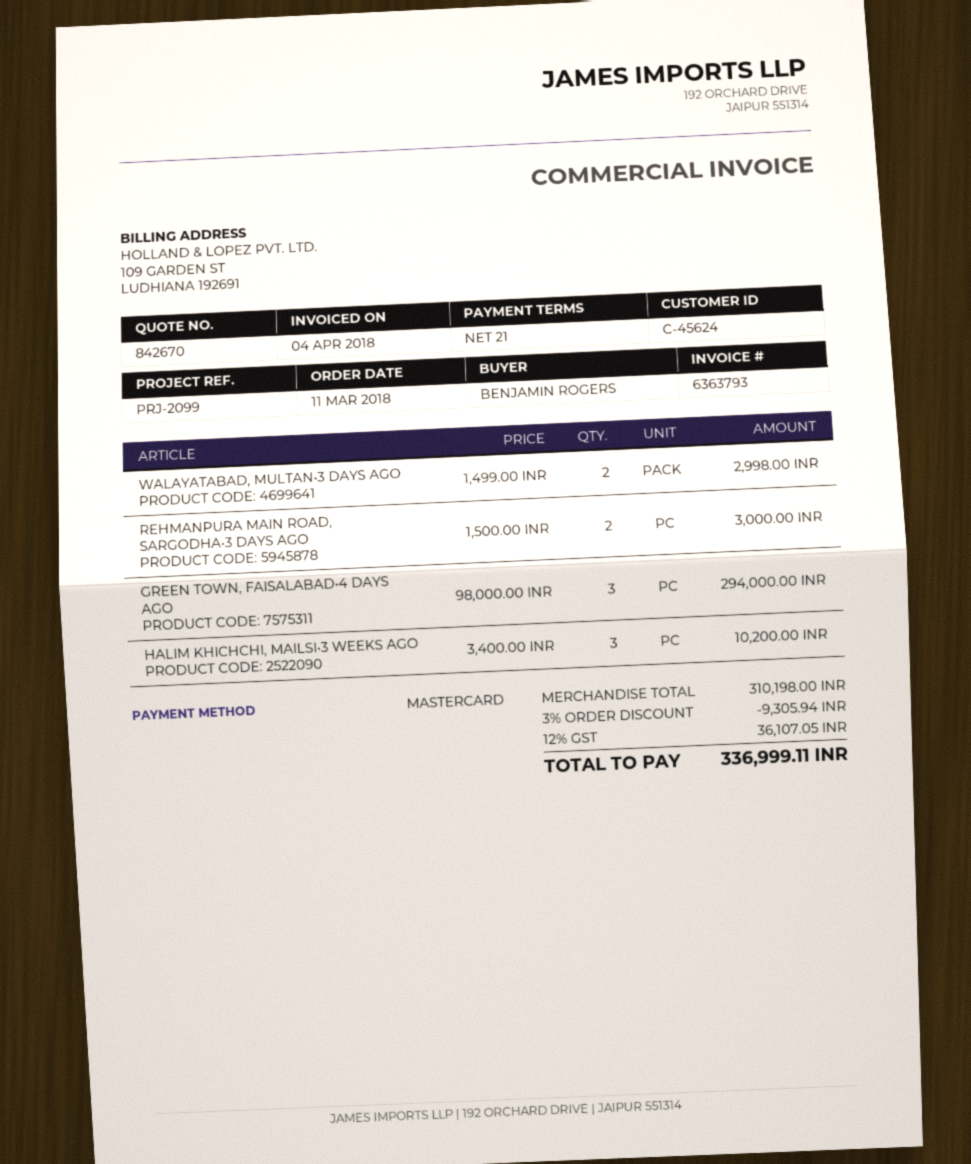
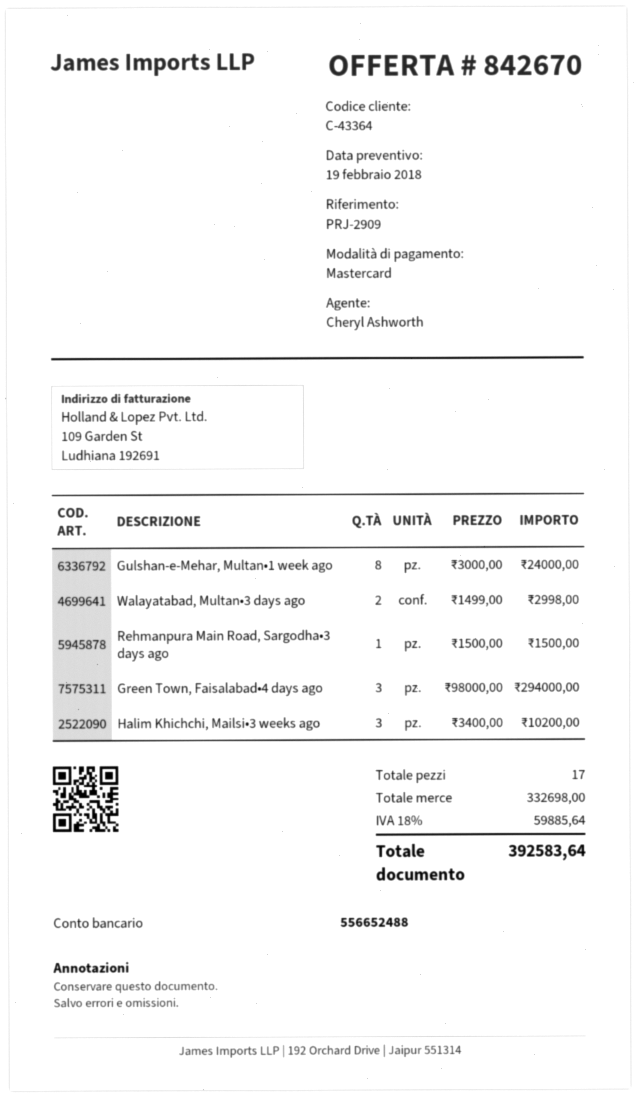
customer number: C-45624 -> C-43364
reference: PRJ-2099 -> PRJ-2909
REHMANPURA MAIN ROAD, SARGODHA•3 DAYS AGO: 2 x 1500.00 = 3000.00 -> 1 x 1500.00 = 1500.00
Gulshan-e-Mehar, Multan•1 week ago: none -> 8 x 3000.00 = 24000.00
subtotal: 310198.00 -> 332698.00
discount: 3% = 9305.94 -> none
tax: 12% = 36107.05 -> 18% = 59885.64
total: 336999.11 -> 392583.64

